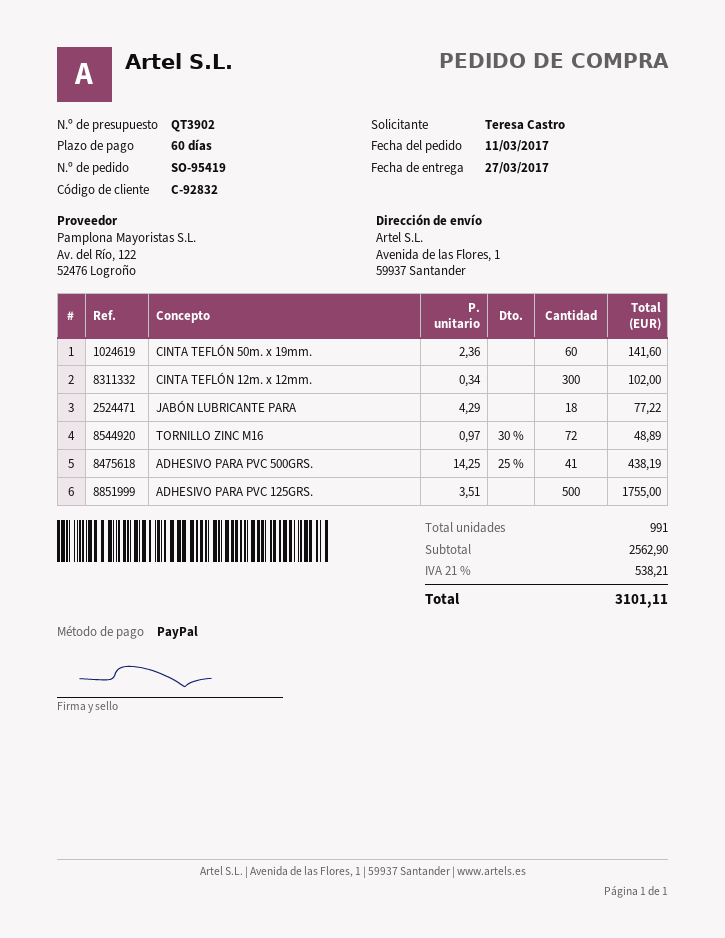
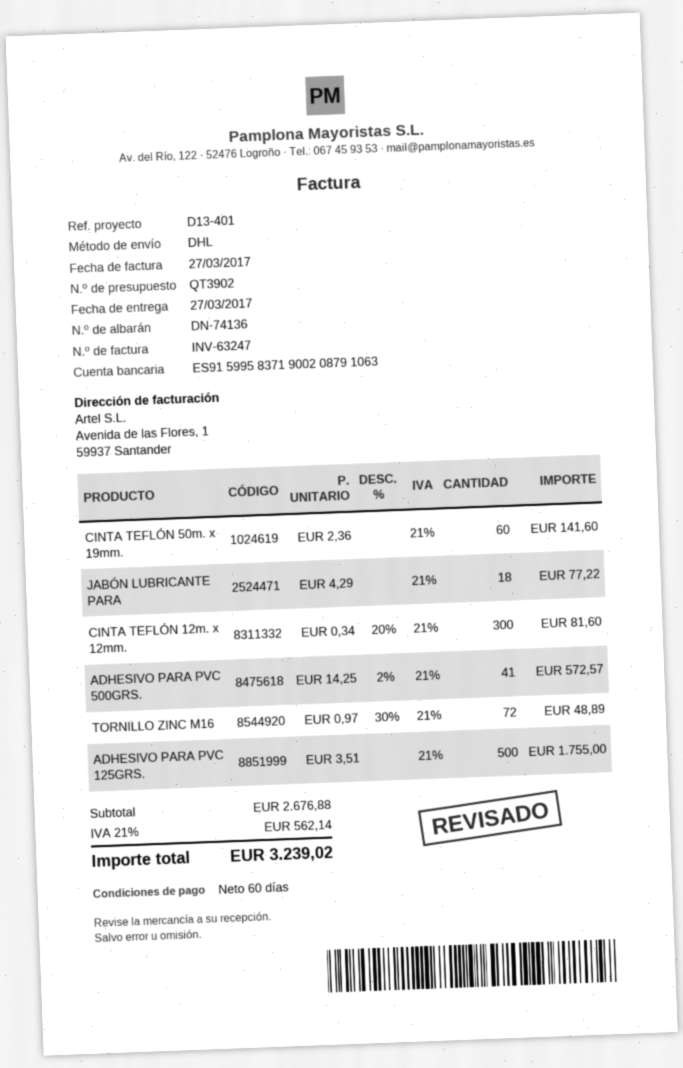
CINTA TEFLÓN 12m. x 12mm.: 300 x 0.34 = 102.00 -> 300 x 0.34 - 20% = 81.60
ADHESIVO PARA PVC 500GRS.: 41 x 14.25 - 25% = 438.19 -> 41 x 14.25 - 2% = 572.57
subtotal: 2562.90 -> 2676.88
tax: 21% = 538.21 -> 21% = 562.14
total: 3101.11 -> 3239.02

